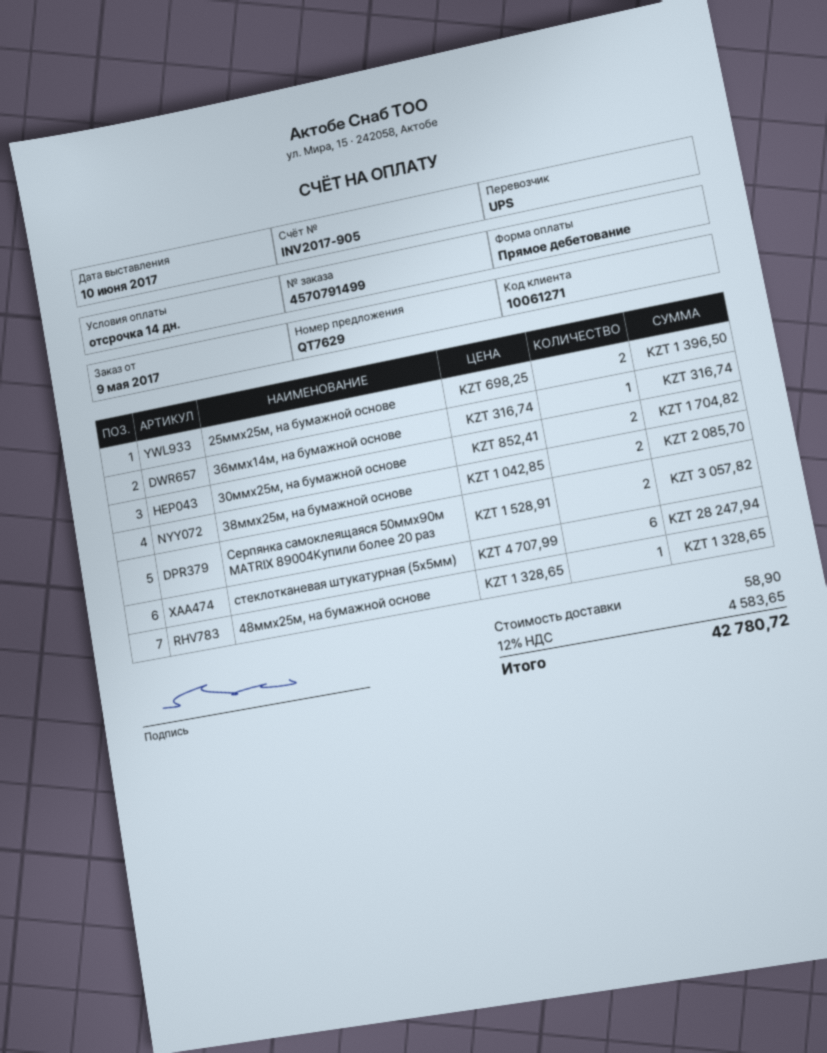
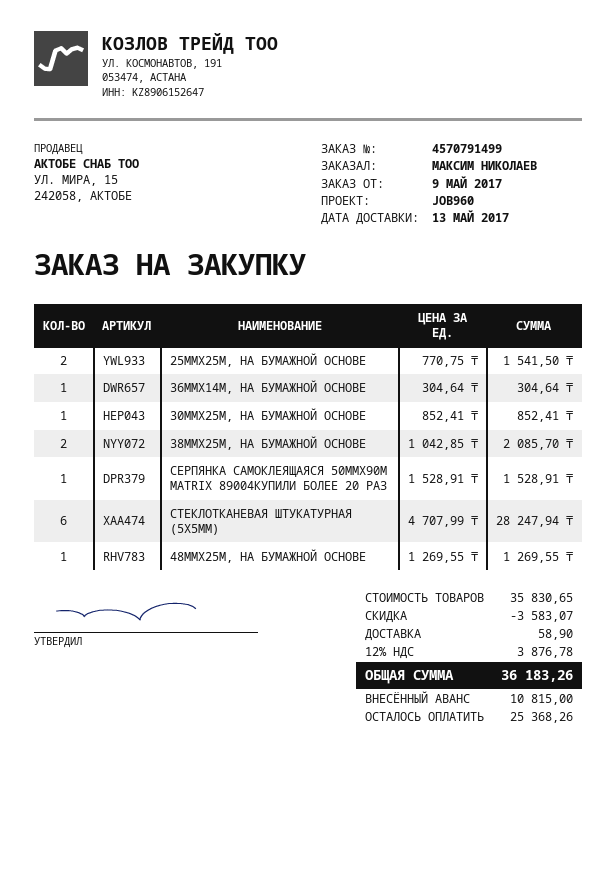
25ммх25м, на бумажной основе: 2 x 698.25 = 1396.50 -> 2 x 770.75 = 1541.50
36ммх14м, на бумажной основе: 1 x 316.74 = 316.74 -> 1 x 304.64 = 304.64
30ммх25м, на бумажной основе: 2 x 852.41 = 1704.82 -> 1 x 852.41 = 852.41
Серпянка самоклеящаяся 50ммх90м MATRIX 89004Купили более 20 раз: 2 x 1528.91 = 3057.82 -> 1 x 1528.91 = 1528.91
48ммх25м, на бумажной основе: 1 x 1328.65 = 1328.65 -> 1 x 1269.55 = 1269.55
discount: none -> 3583.07
tax: 12% = 4583.65 -> 12% = 3876.78
total: 42780.72 -> 36183.26

